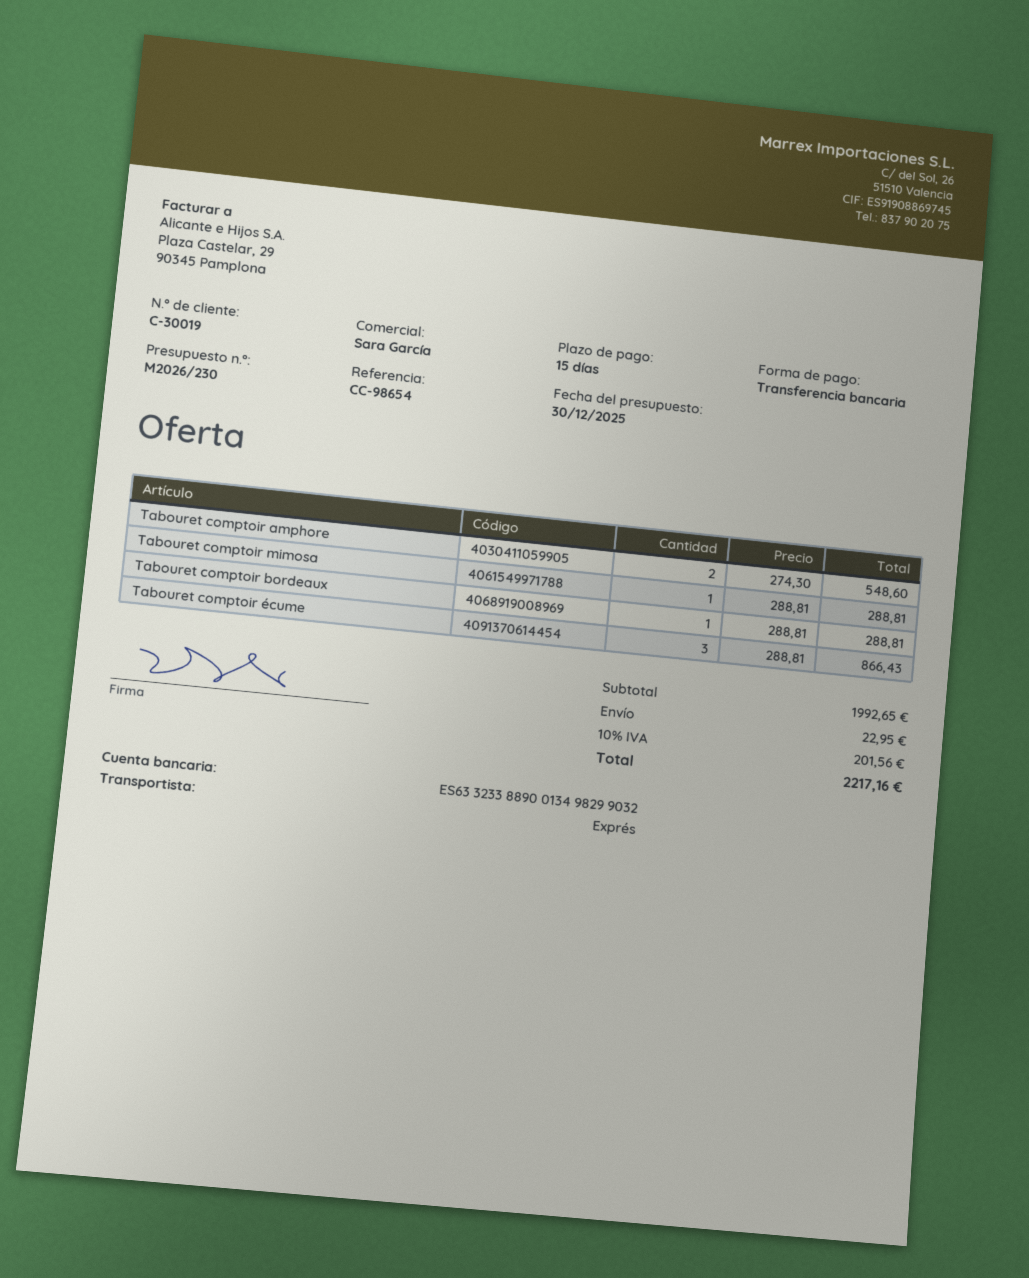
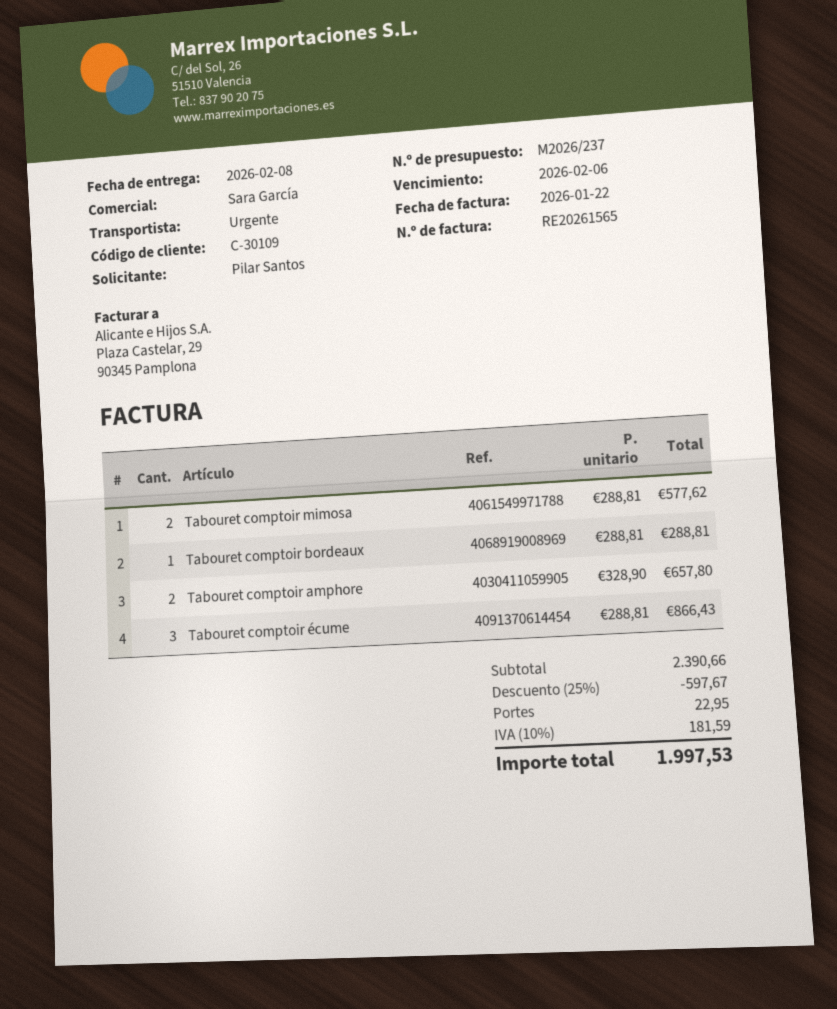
quote number: M2026/230 -> M2026/237
customer number: C-30019 -> C-30109
Tabouret comptoir amphore: 2 x 274.30 = 548.60 -> 2 x 328.90 = 657.80
Tabouret comptoir mimosa: 1 x 288.81 = 288.81 -> 2 x 288.81 = 577.62
subtotal: 1992.65 -> 2390.66
discount: none -> 25% = 597.67
tax: 10% = 201.56 -> 10% = 181.59
total: 2217.16 -> 1997.53

